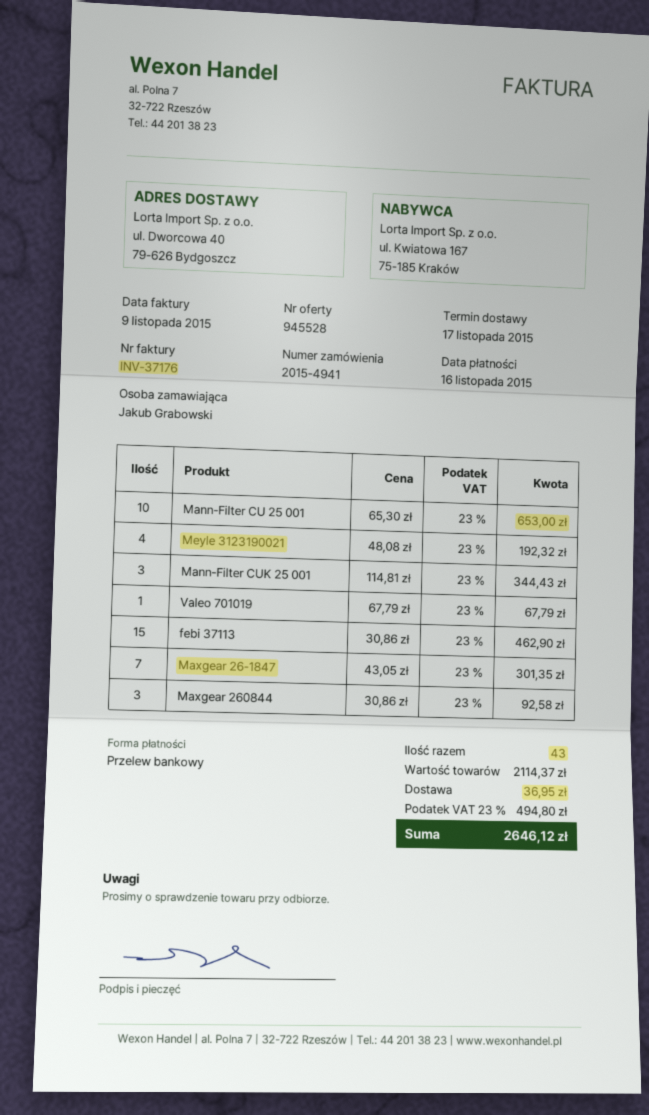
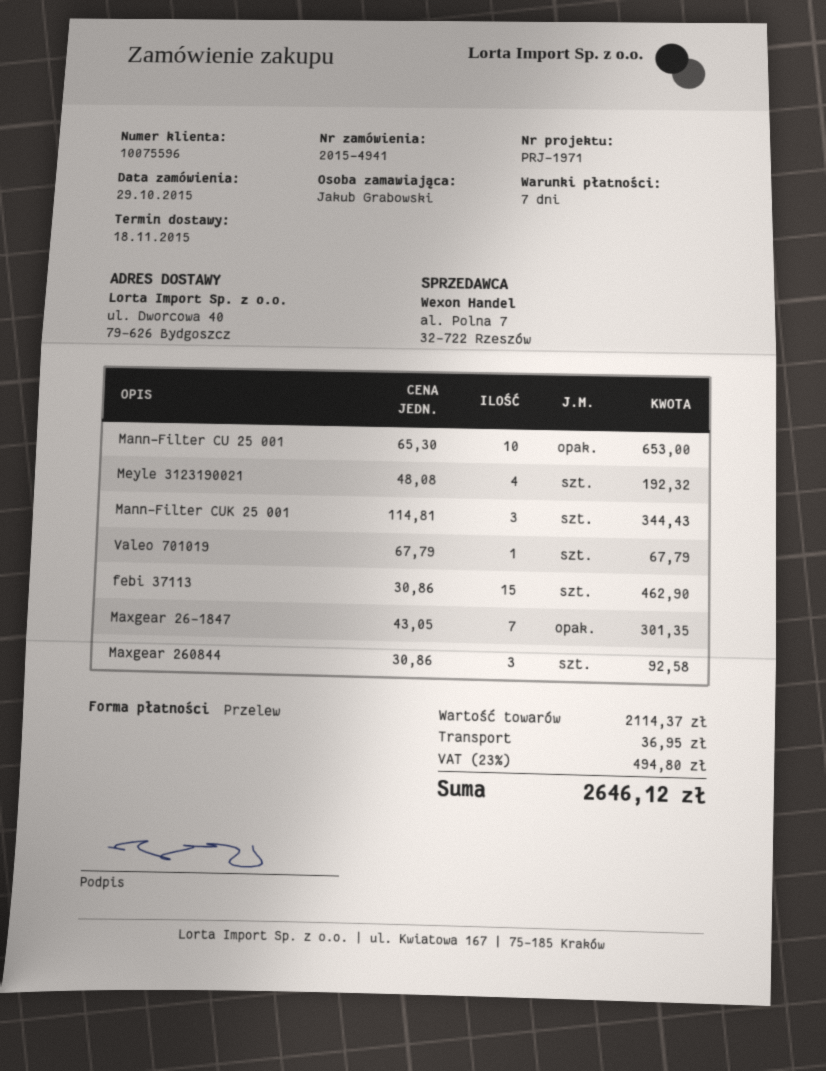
delivery date: 2015-11-17 -> 2015-11-18

